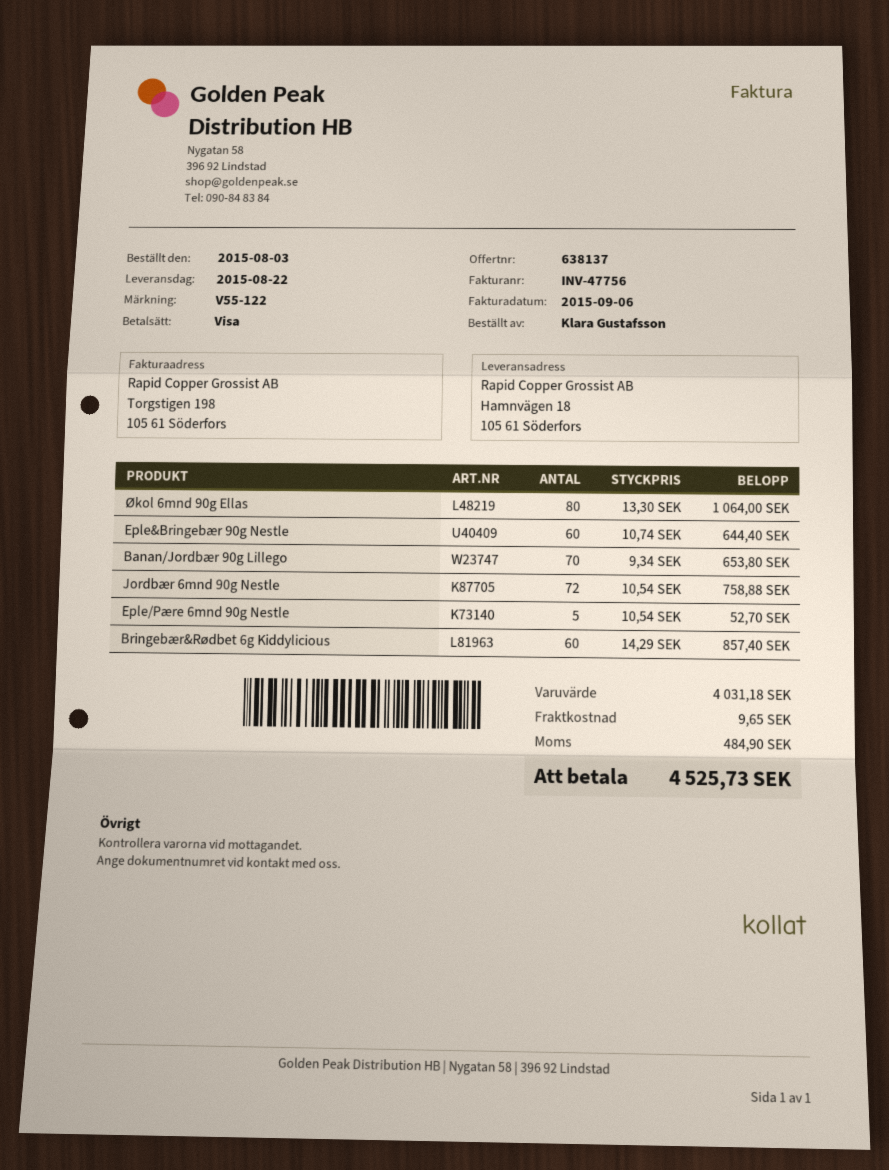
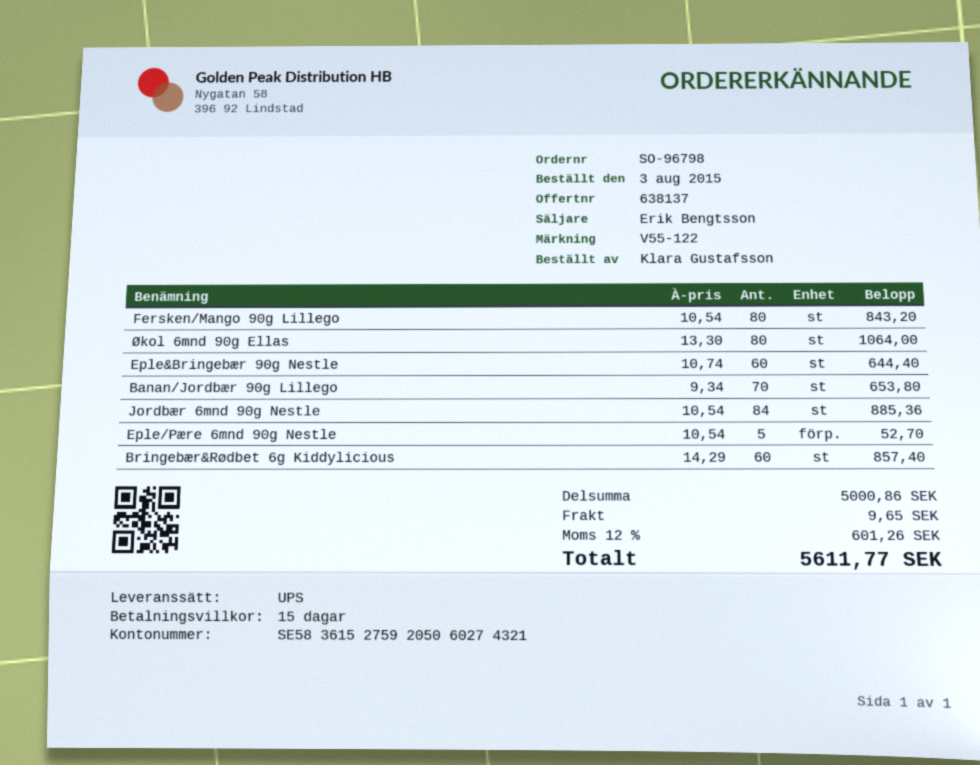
Jordbær 6mnd 90g Nestle: 72 x 10.54 = 758.88 -> 84 x 10.54 = 885.36
Fersken/Mango 90g Lillego: none -> 80 x 10.54 = 843.20
subtotal: 4031.18 -> 5000.86
tax: 484.90 -> 601.26
total: 4525.73 -> 5611.77

